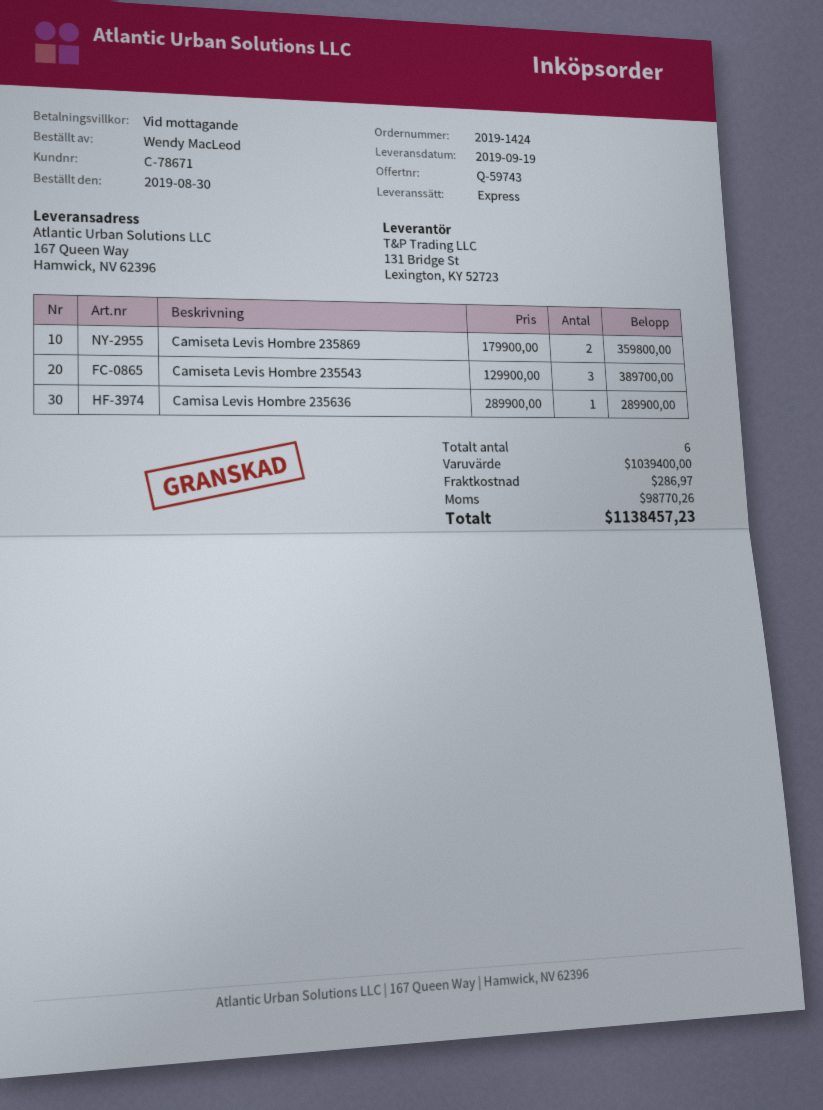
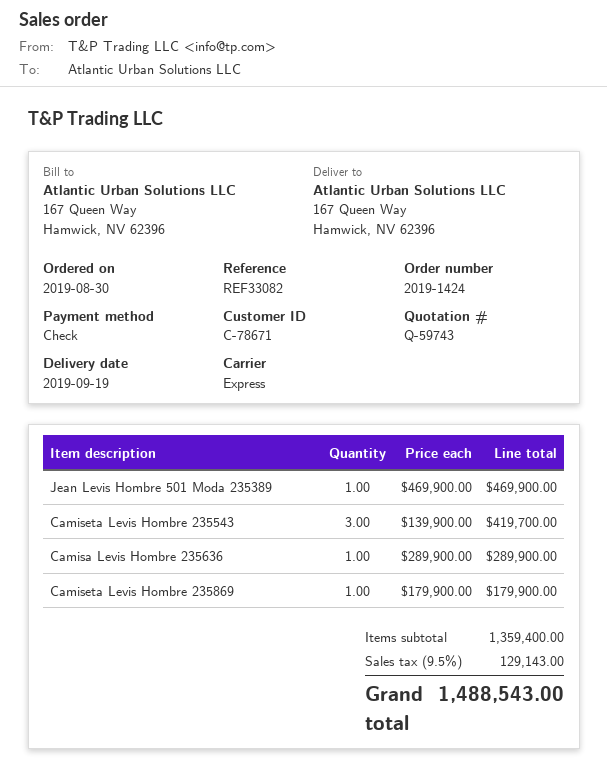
Camiseta Levis Hombre 235869: 2 x 179900.00 = 359800.00 -> 1 x 179900.00 = 179900.00
Camiseta Levis Hombre 235543: 3 x 129900.00 = 389700.00 -> 3 x 139900.00 = 419700.00
Jean Levis Hombre 501 Moda 235389: none -> 1 x 469900.00 = 469900.00
subtotal: 1039400.00 -> 1359400.00
shipping: 286.97 -> none
tax: 98770.26 -> 129143.00
total: 1138457.23 -> 1488543.00

